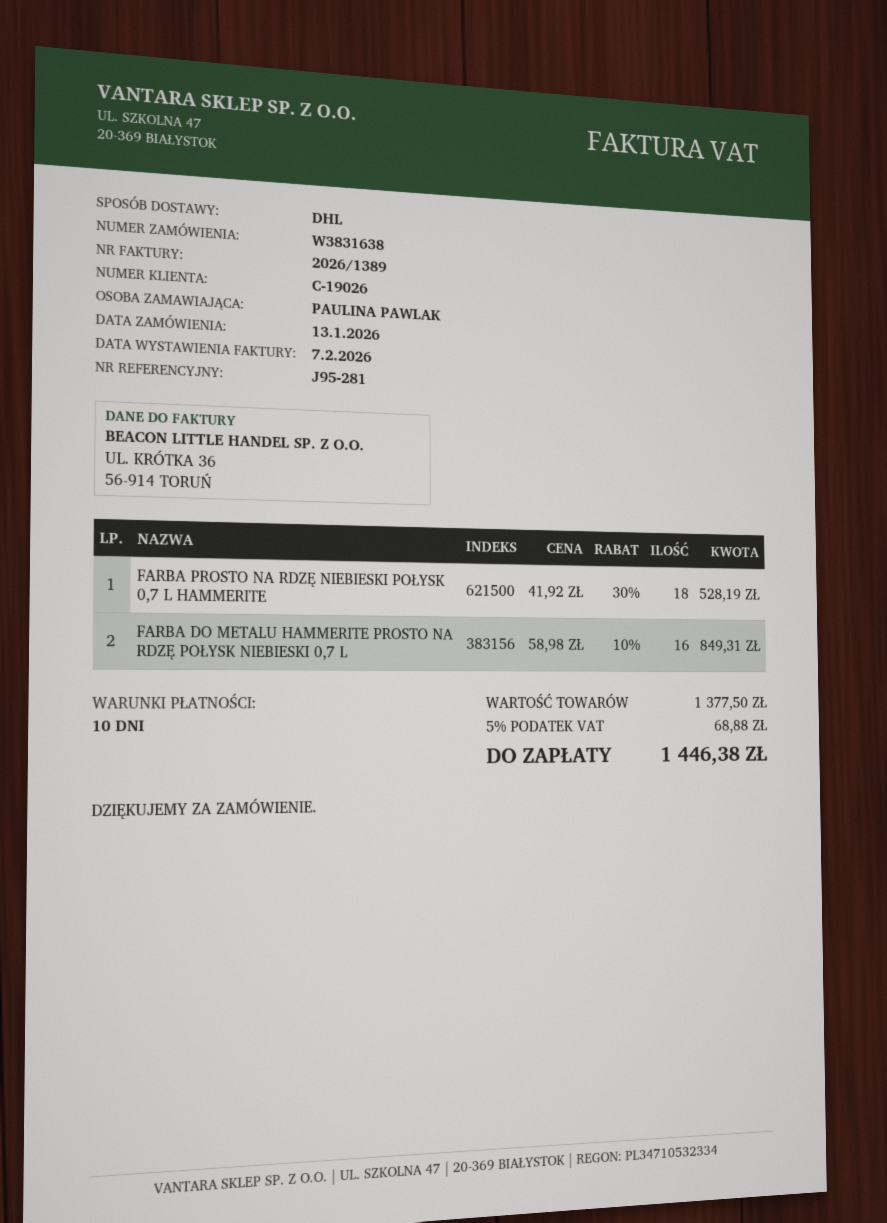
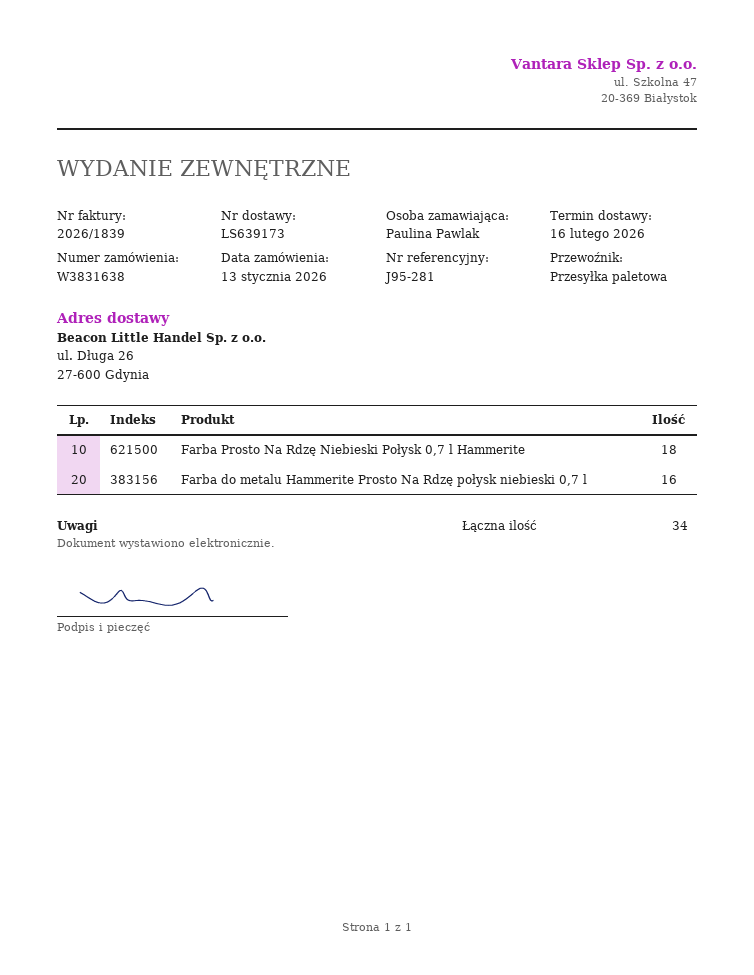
invoice number: 2026/1389 -> 2026/1839
shipping method: DHL -> pallet freight

